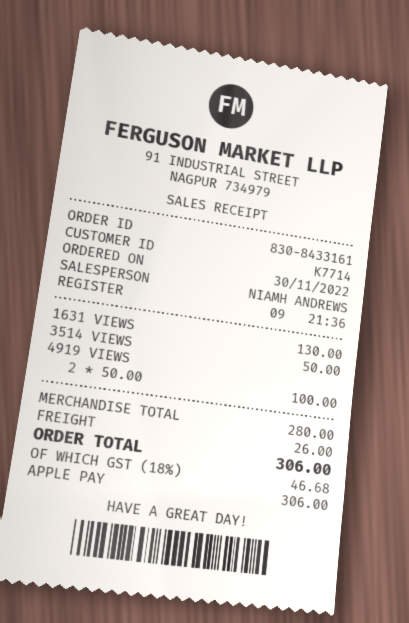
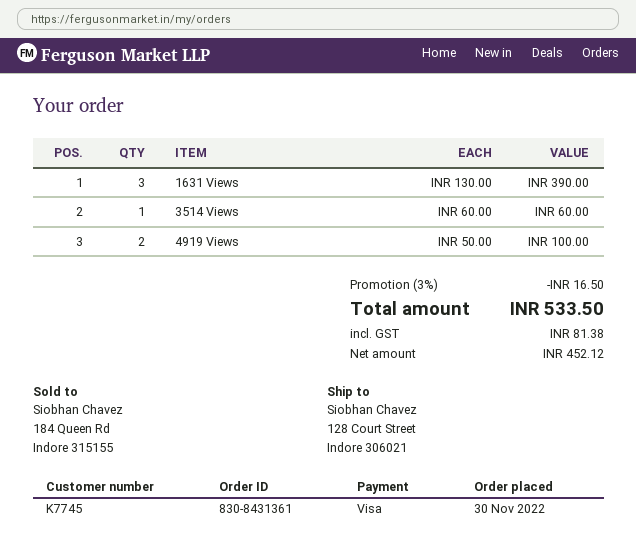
order number: 830-8433161 -> 830-8431361
customer number: K7714 -> K7745
payment method: Apple Pay -> Visa
1631 VIEWS: 1 x 130.00 = 130.00 -> 3 x 130.00 = 390.00
3514 VIEWS: 1 x 50.00 = 50.00 -> 1 x 60.00 = 60.00
discount: none -> 3% = 16.50
shipping: 26.00 -> none
tax: 46.68 -> 81.38
total: 306.00 -> 533.50

